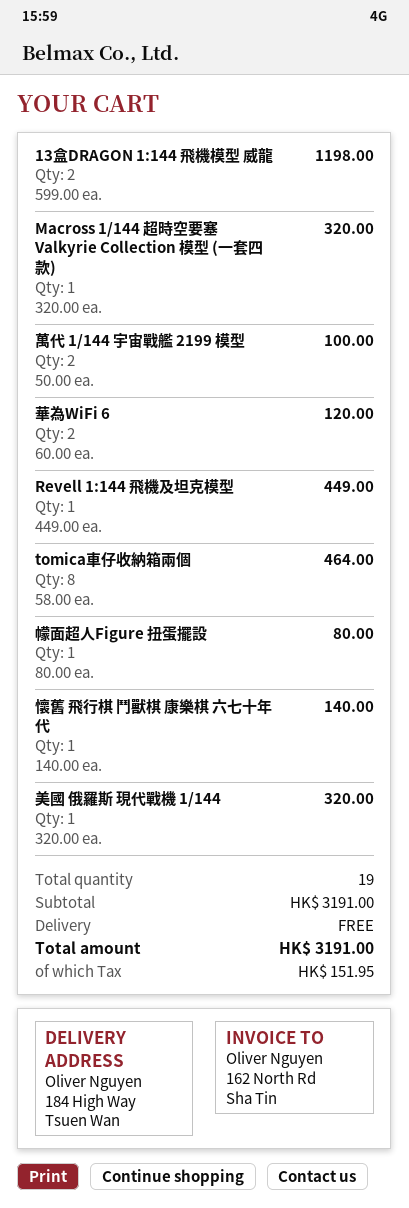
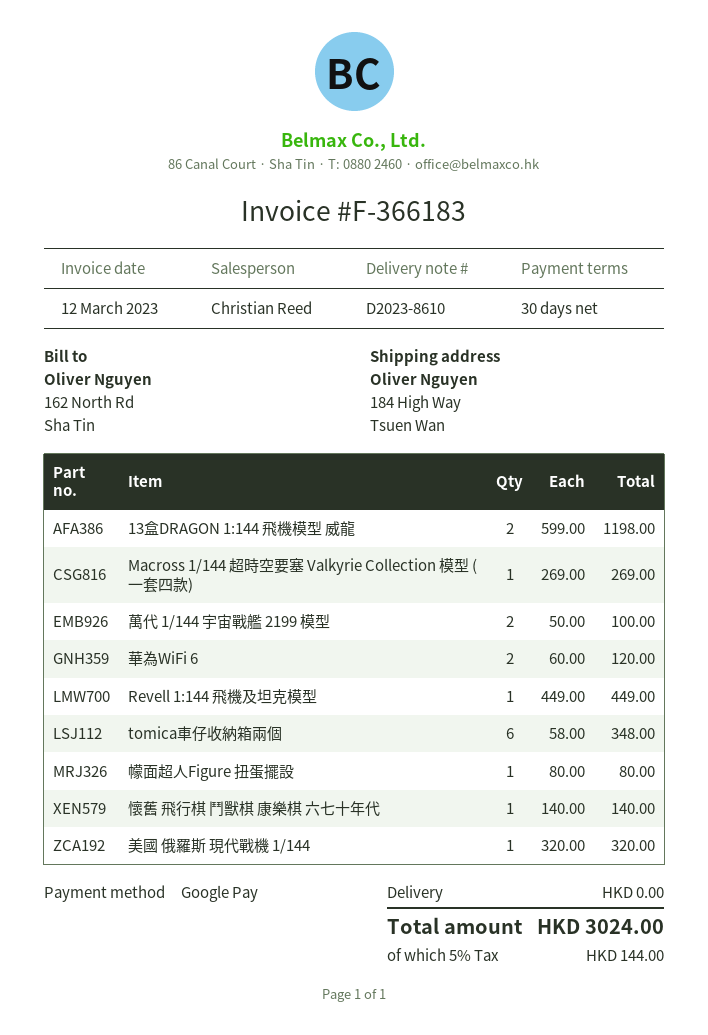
Macross 1/144 超時空要塞 Valkyrie Collection 模型 (一套四款): 1 x 320.00 = 320.00 -> 1 x 269.00 = 269.00
tomica車仔收納箱兩個: 8 x 58.00 = 464.00 -> 6 x 58.00 = 348.00
tax: 151.95 -> 144.00
total: 3191.00 -> 3024.00

